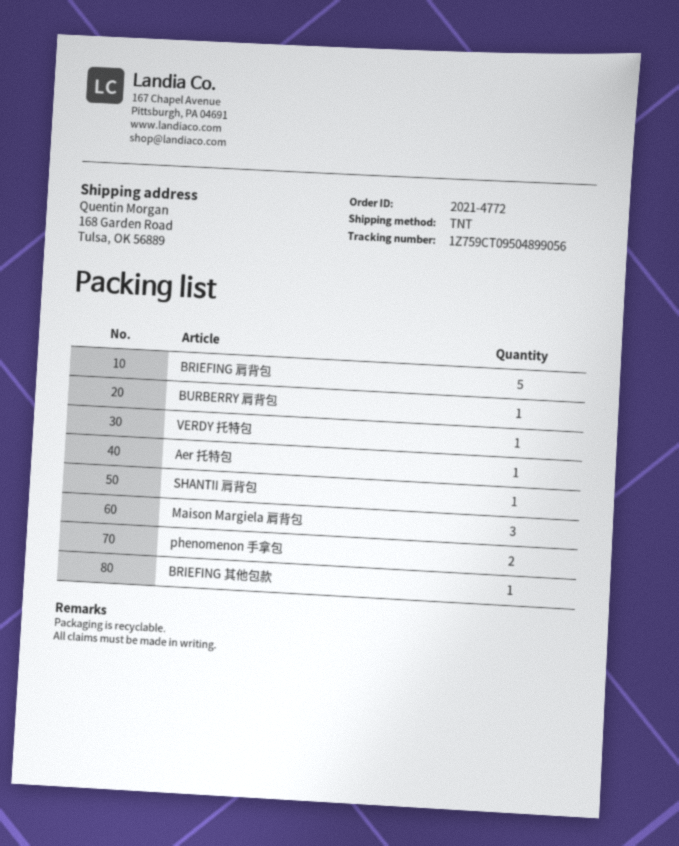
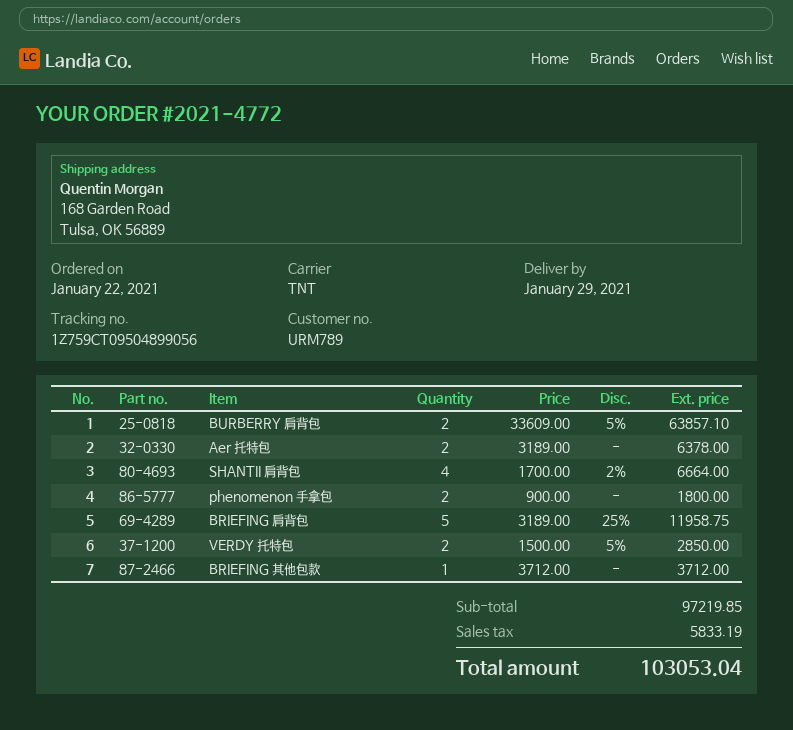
BURBERRY 肩背包: 1 -> 2
VERDY 托特包: 1 -> 2
Aer 托特包: 1 -> 2
SHANTII 肩背包: 1 -> 4
Maison Margiela 肩背包: 3 -> none

